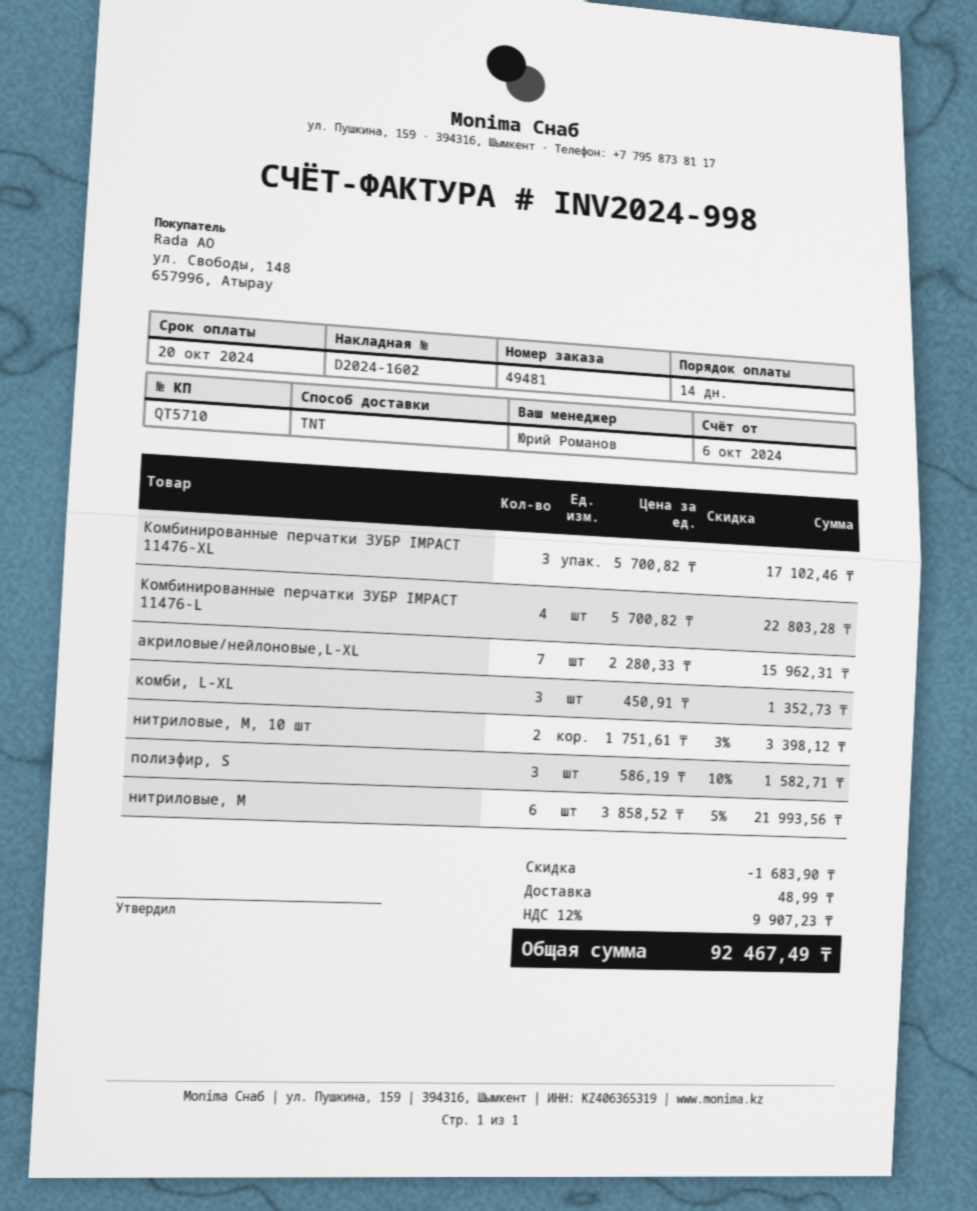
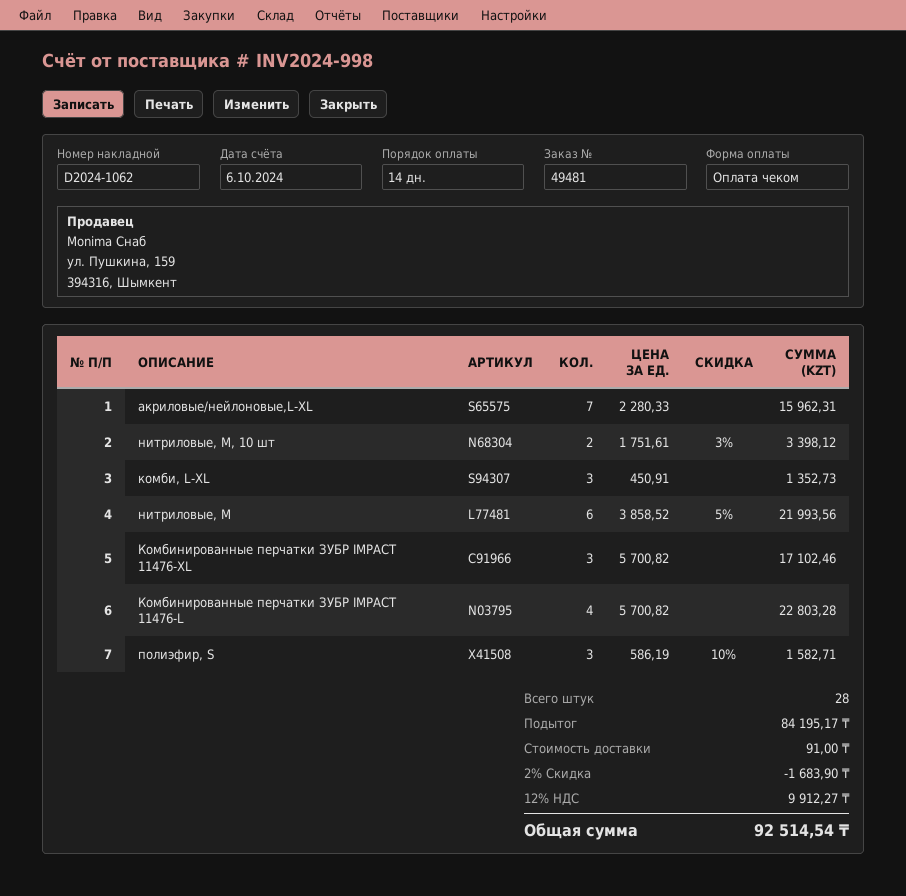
delivery note number: D2024-1602 -> D2024-1062
shipping: 48.99 -> 91.00
tax: 12% = 9907.23 -> 12% = 9912.27
total: 92467.49 -> 92514.54

